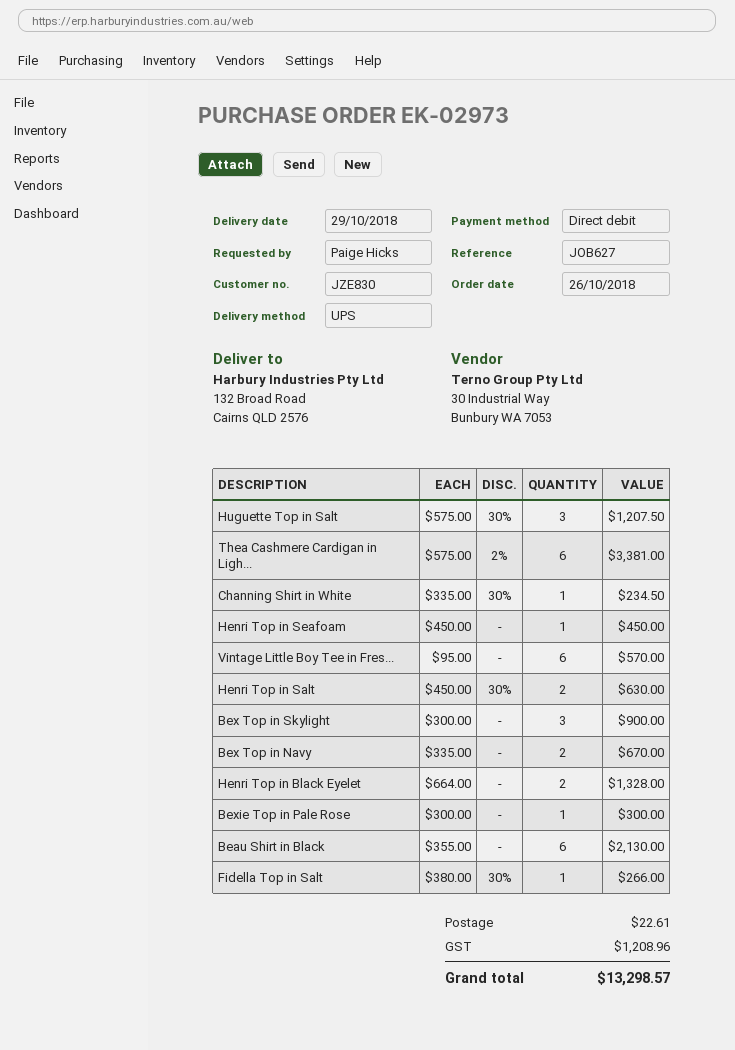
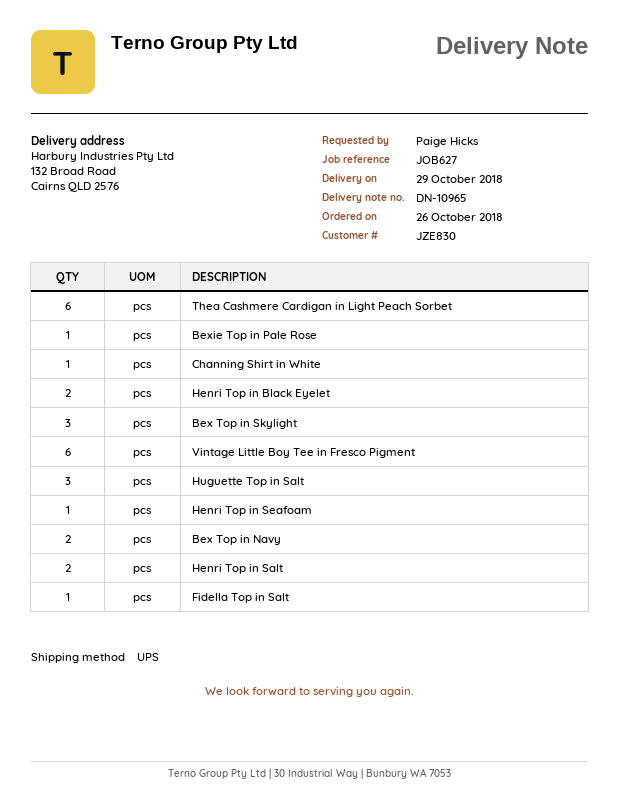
Beau Shirt in Black: 6 -> none

